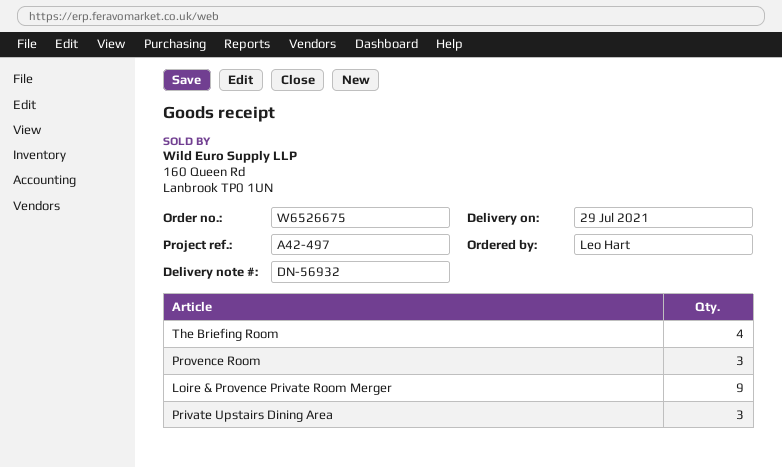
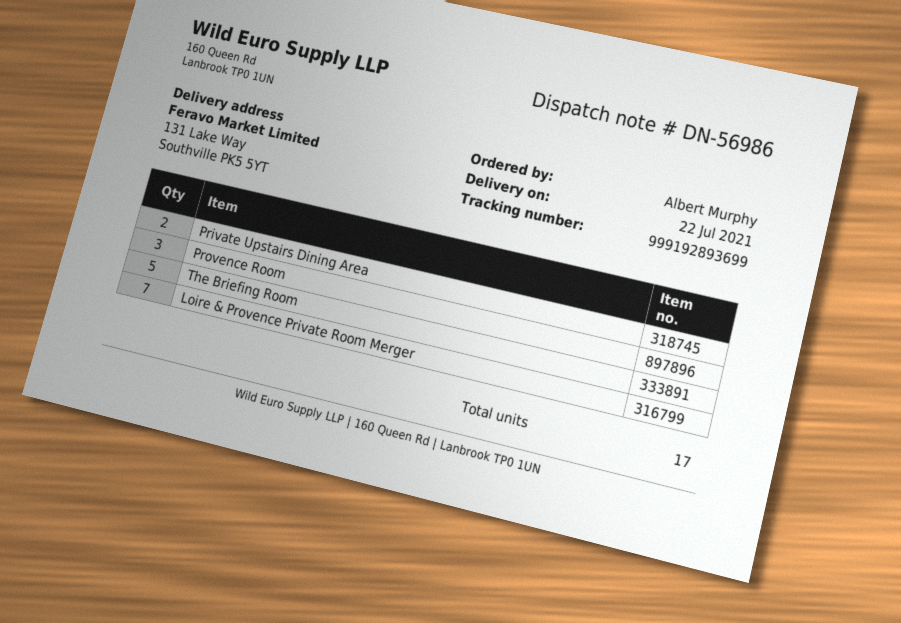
delivery note number: DN-56932 -> DN-56986
delivery date: 2021-07-29 -> 2021-07-22
ordered by: Leo Hart -> Albert Murphy
The Briefing Room: 4 -> 5
Loire & Provence Private Room Merger: 9 -> 7
Private Upstairs Dining Area: 3 -> 2

